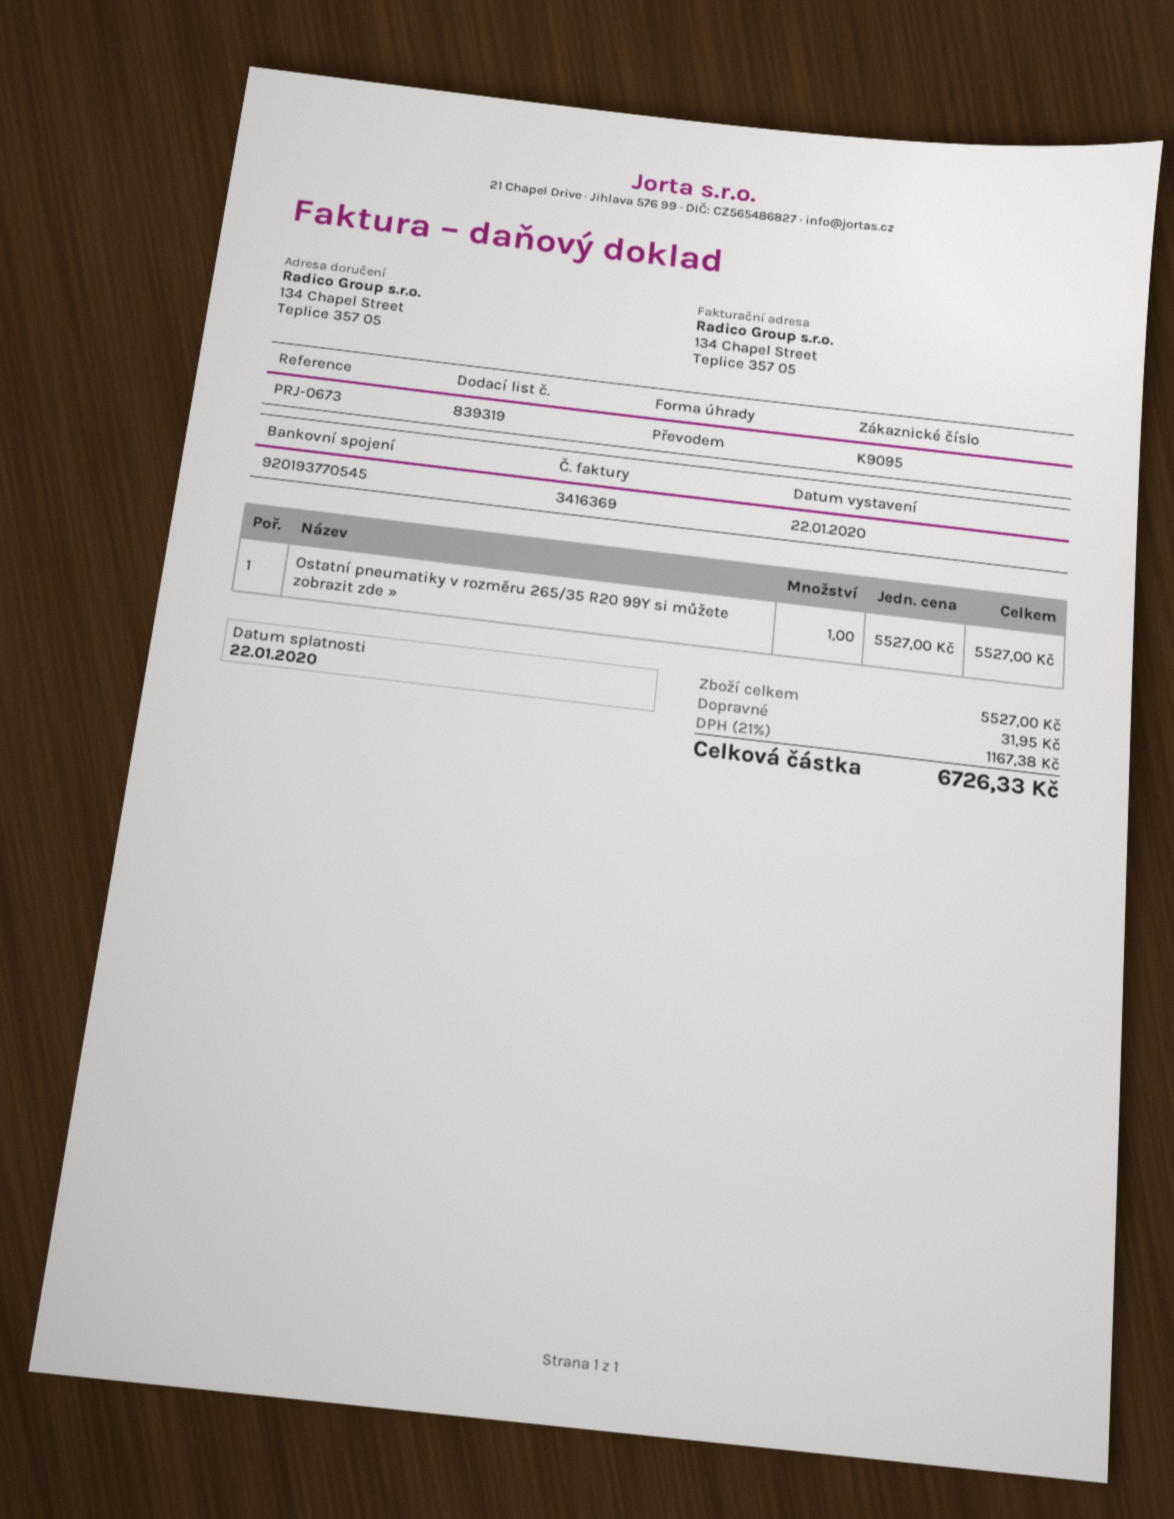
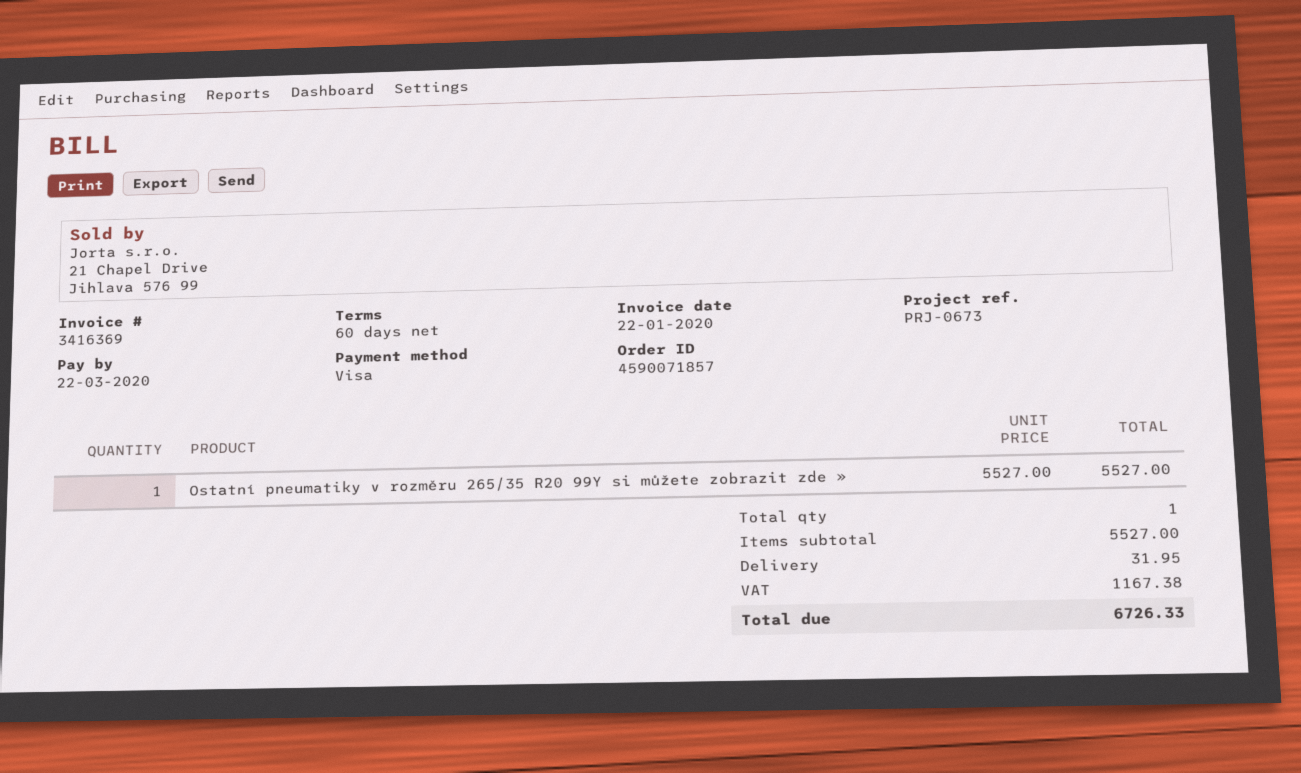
due date: 2020-01-22 -> 2020-03-22
payment method: bank transfer -> Visa

